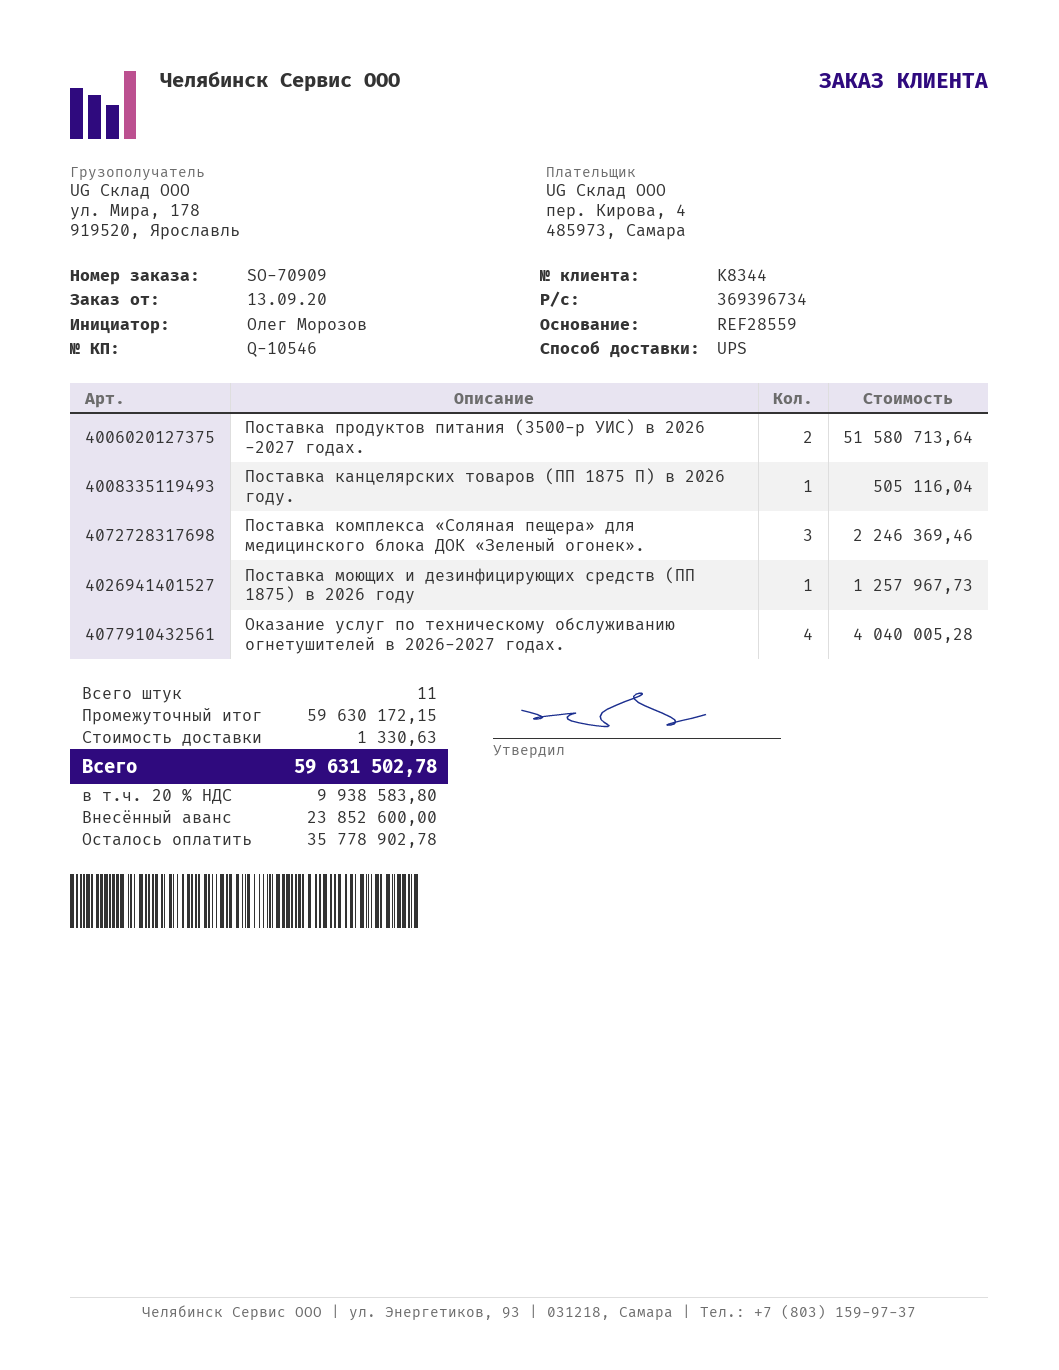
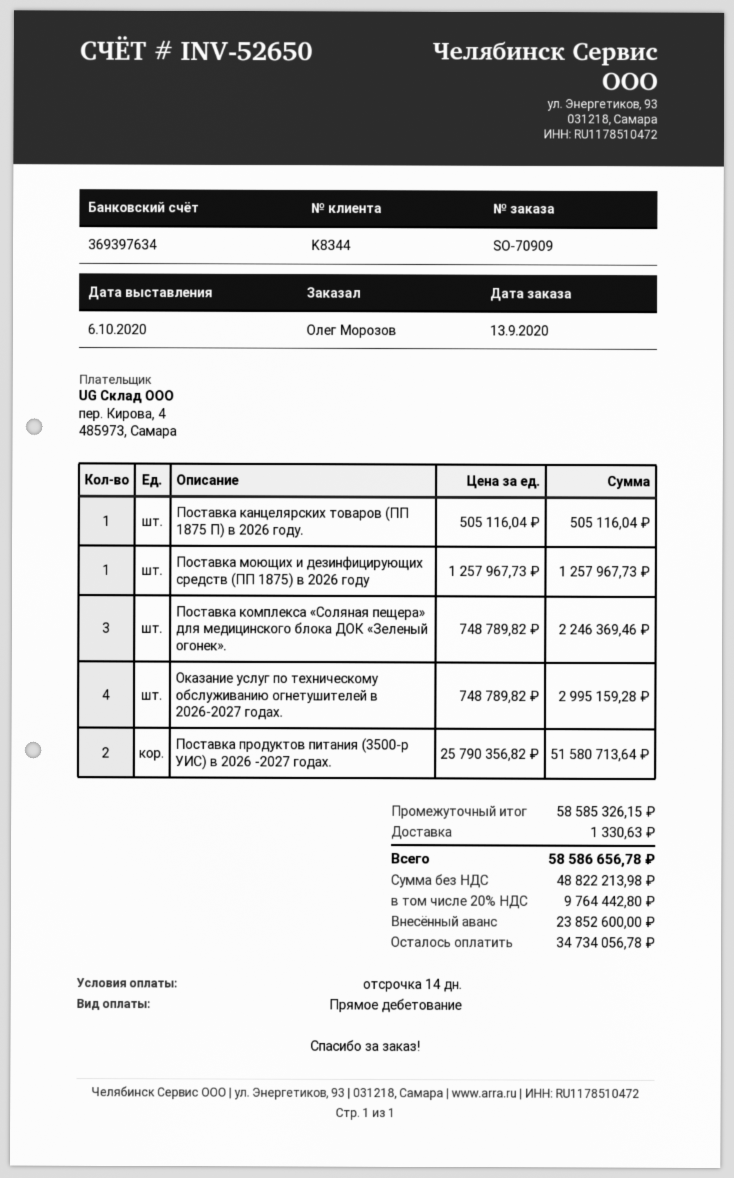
bank account: 369396734 -> 369397634
Оказание услуг по техническому обслуживанию огнетушителей в 2026-2027 годах.: 4 for 4040005.28 -> 4 for 2995159.28
subtotal: 59630172.15 -> 58585326.15
tax: 20% = 9938583.80 -> 20% = 9764442.80
total: 59631502.78 -> 58586656.78
balance: 35778902.78 -> 34734056.78

